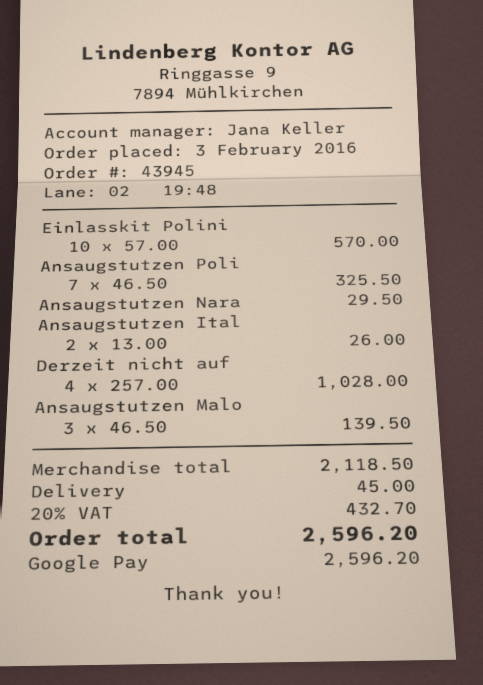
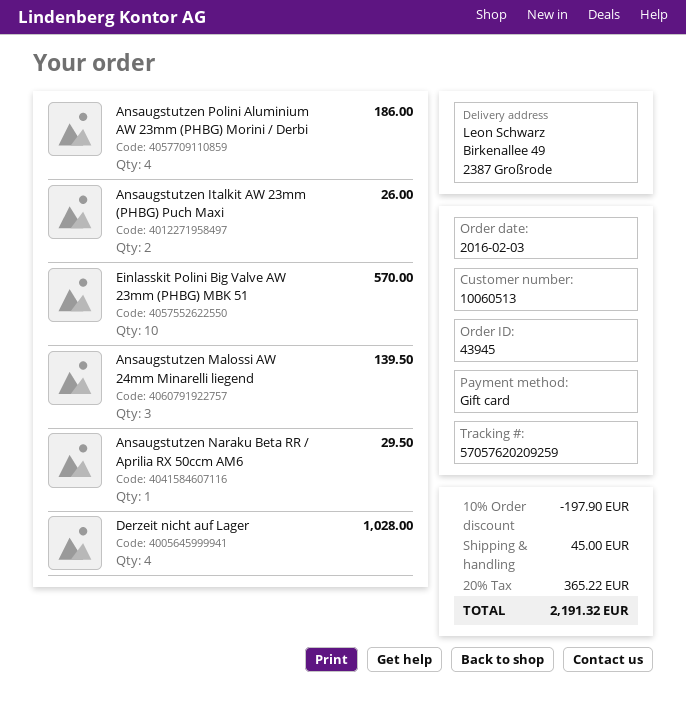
payment method: Google Pay -> gift card
Ansaugstutzen Poli: 7 for 325.50 -> 4 for 186.00
discount: none -> 10% = 197.90
tax: 20% = 432.70 -> 20% = 365.22
total: 2596.20 -> 2191.32

